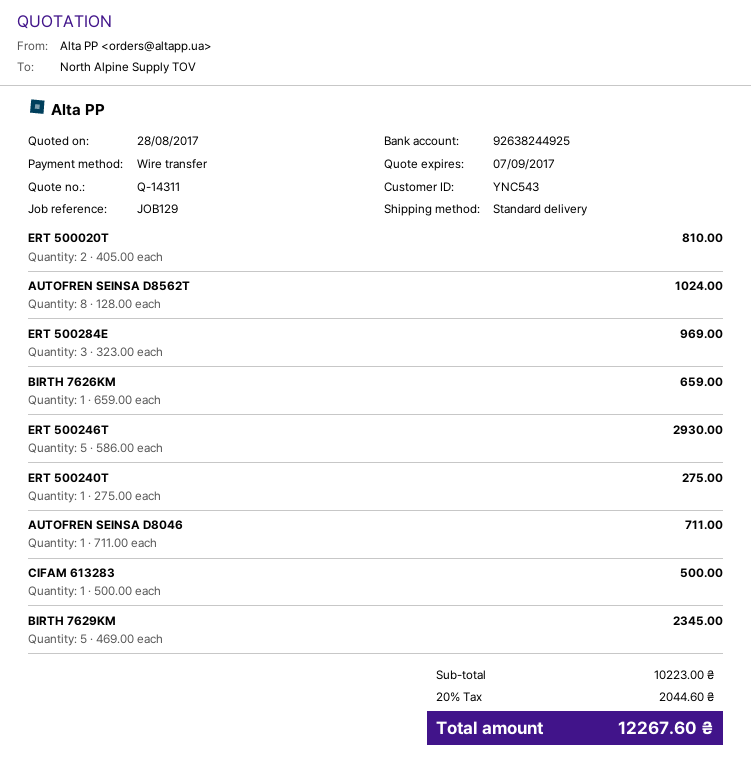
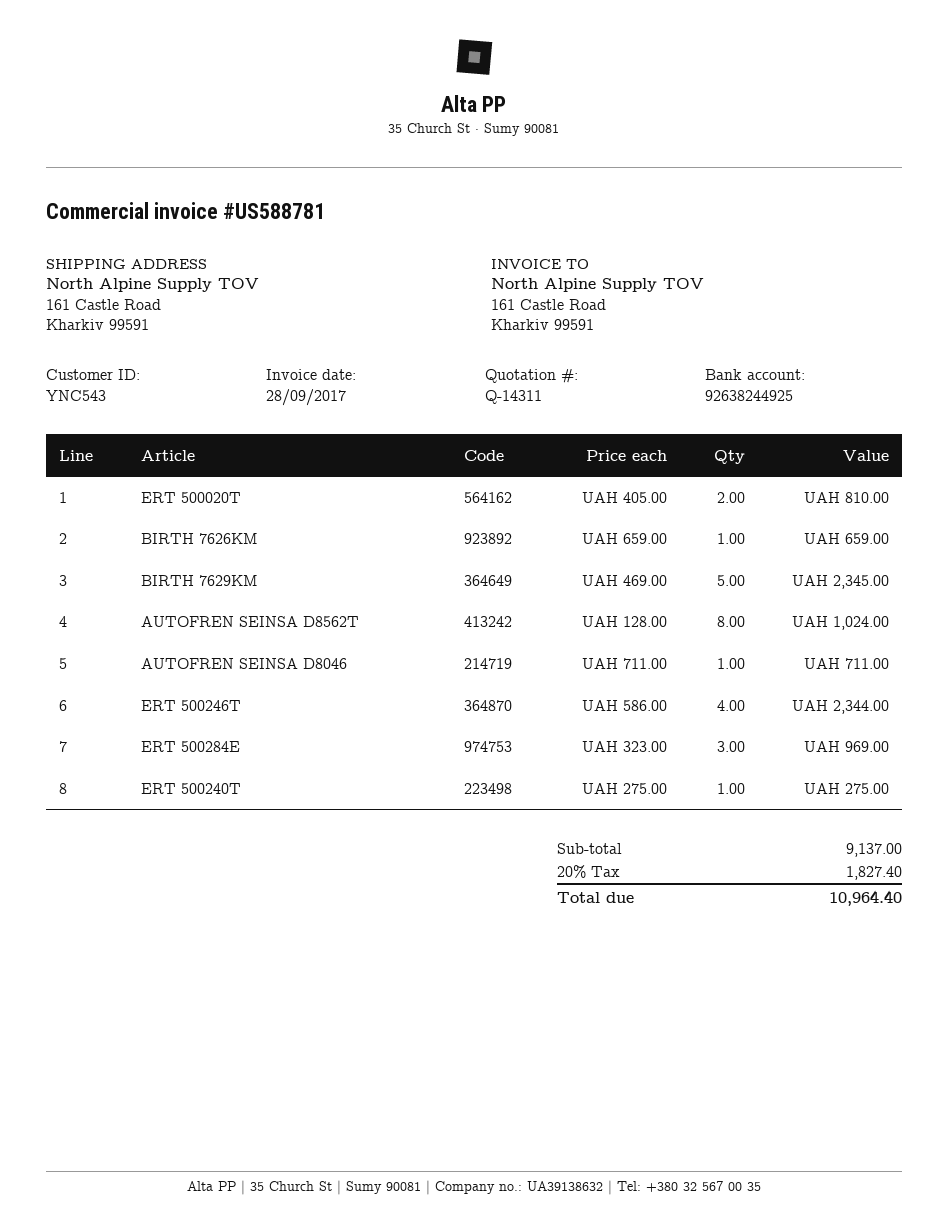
ERT 500246T: 5 x 586.00 = 2930.00 -> 4 x 586.00 = 2344.00
CIFAM 613283: 1 x 500.00 = 500.00 -> none
subtotal: 10223.00 -> 9137.00
tax: 20% = 2044.60 -> 20% = 1827.40
total: 12267.60 -> 10964.40

